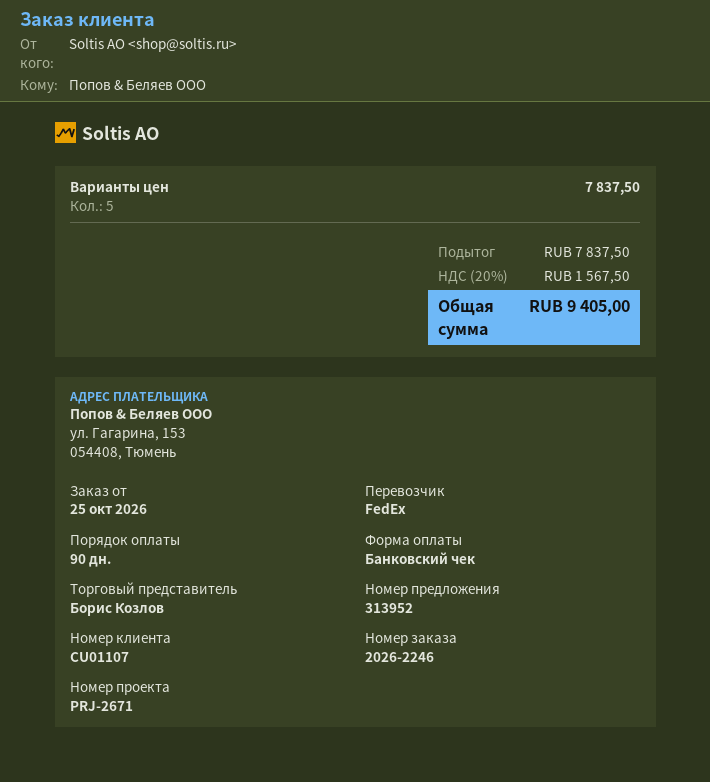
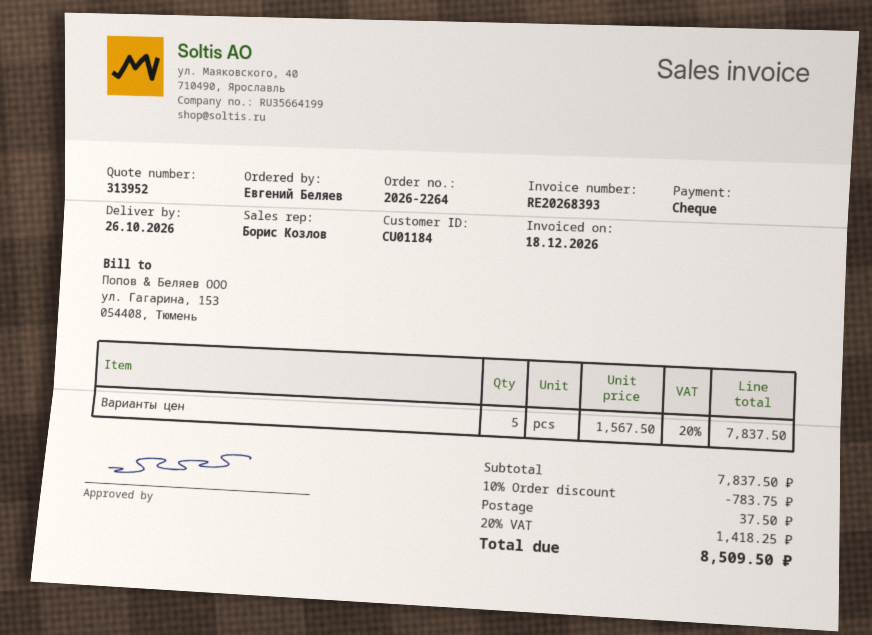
order number: 2026-2246 -> 2026-2264
customer number: CU01107 -> CU01184
discount: none -> 10% = 783.75
shipping: none -> 37.50
tax: 20% = 1567.50 -> 20% = 1418.25
total: 9405.00 -> 8509.50

